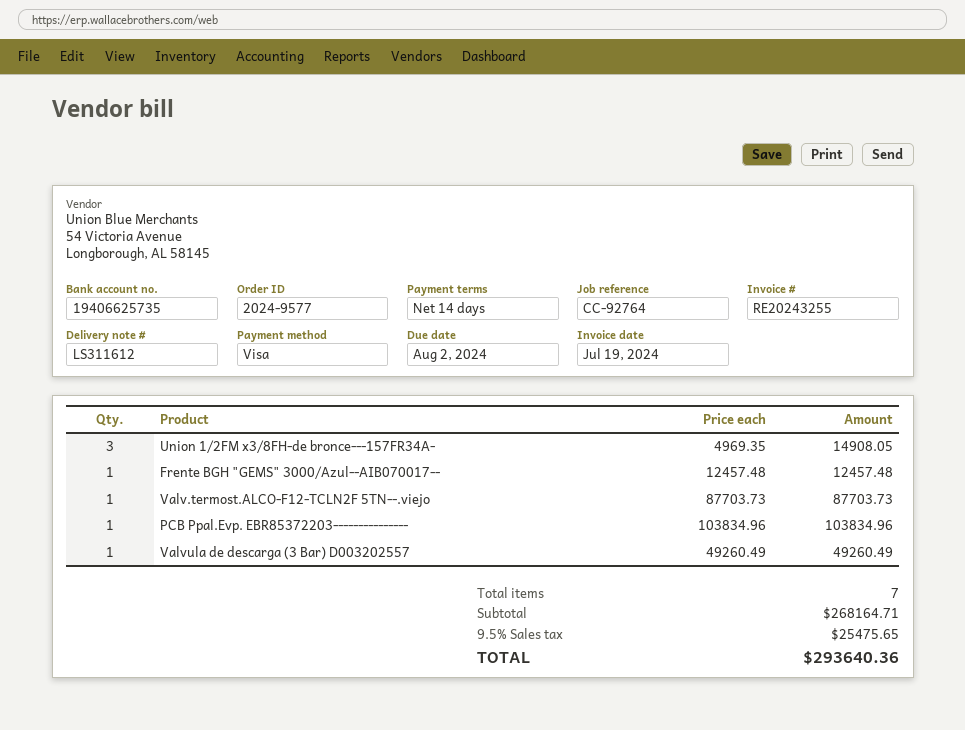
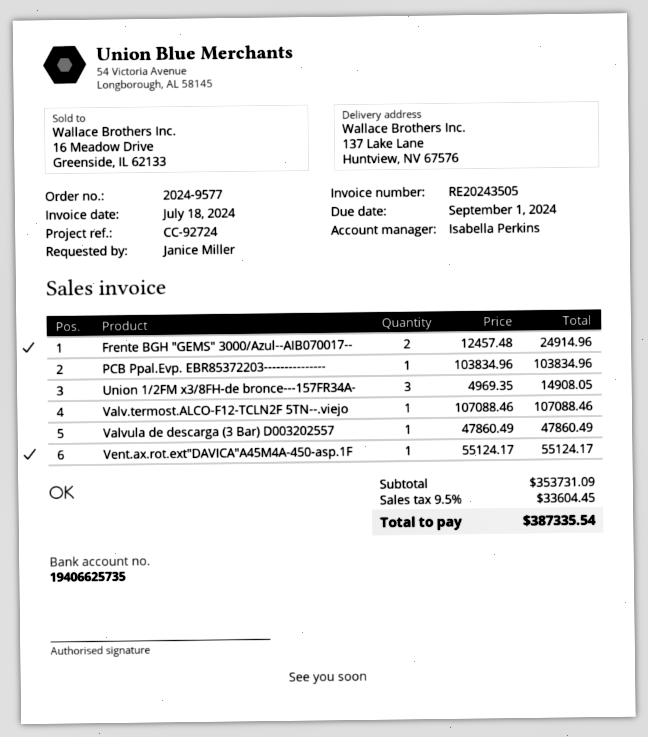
invoice number: RE20243255 -> RE20243505
invoice date: 2024-07-19 -> 2024-07-18
due date: 2024-08-02 -> 2024-09-01
reference: CC-92764 -> CC-92724
Frente BGH "GEMS" 3000/Azul--AIB070017--: 1 x 12457.48 = 12457.48 -> 2 x 12457.48 = 24914.96
Valv.termost.ALCO-F12-TCLN2F 5TN--.viejo: 1 x 87703.73 = 87703.73 -> 1 x 107088.46 = 107088.46
Valvula de descarga (3 Bar) D003202557: 1 x 49260.49 = 49260.49 -> 1 x 47860.49 = 47860.49
Vent.ax.rot.ext"DAVICA"A45M4A-450-asp.1F: none -> 1 x 55124.17 = 55124.17
subtotal: 268164.71 -> 353731.09
tax: 9.5% = 25475.65 -> 9.5% = 33604.45
total: 293640.36 -> 387335.54

